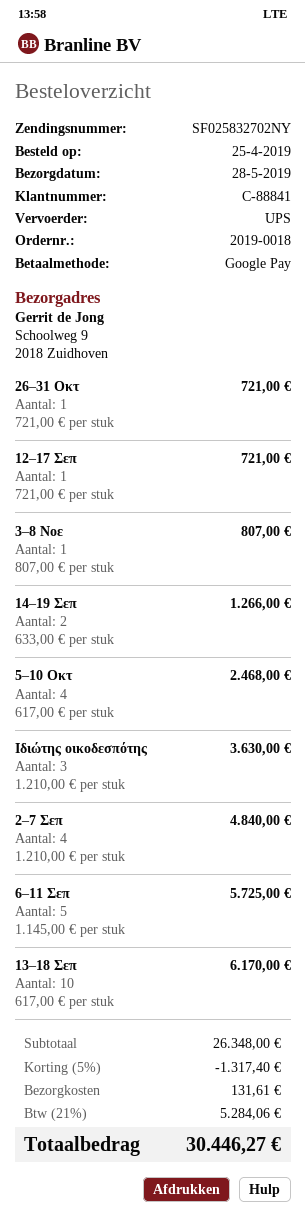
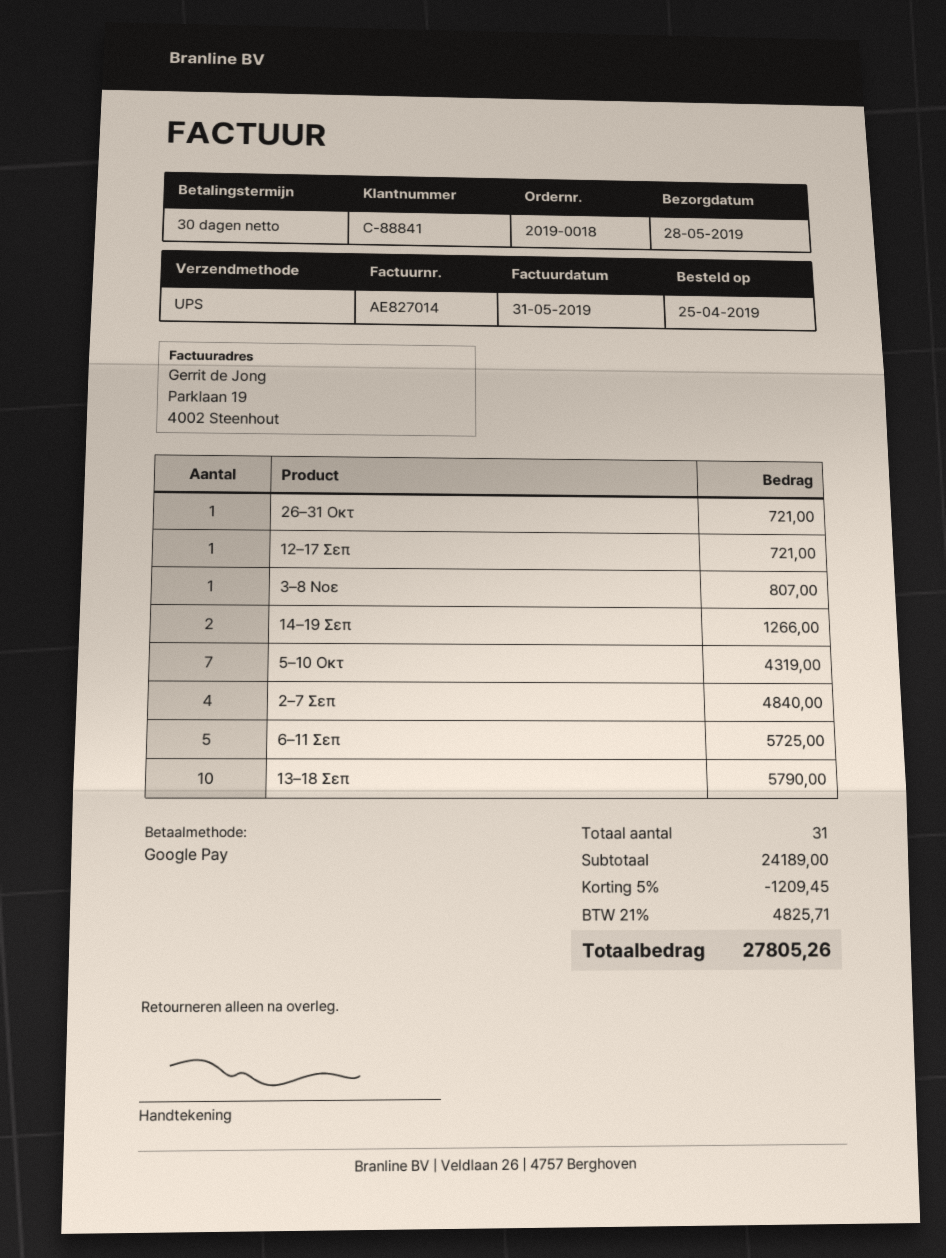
5–10 Οκτ: 4 for 2468.00 -> 7 for 4319.00
Ιδιώτης οικοδεσπότης: 3 for 3630.00 -> none
13–18 Σεπ: 10 for 6170.00 -> 10 for 5790.00
subtotal: 26348.00 -> 24189.00
discount: 5% = 1317.40 -> 5% = 1209.45
shipping: 131.61 -> none
tax: 21% = 5284.06 -> 21% = 4825.71
total: 30446.27 -> 27805.26

